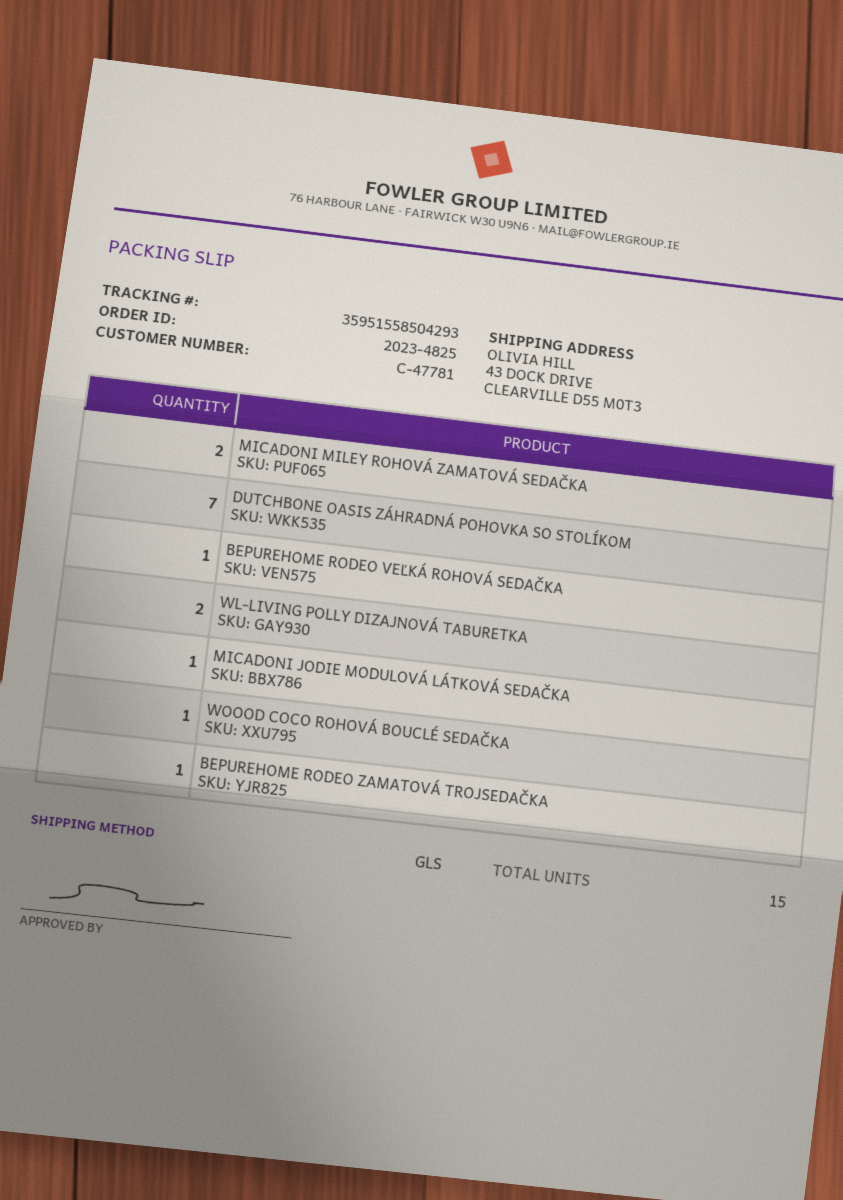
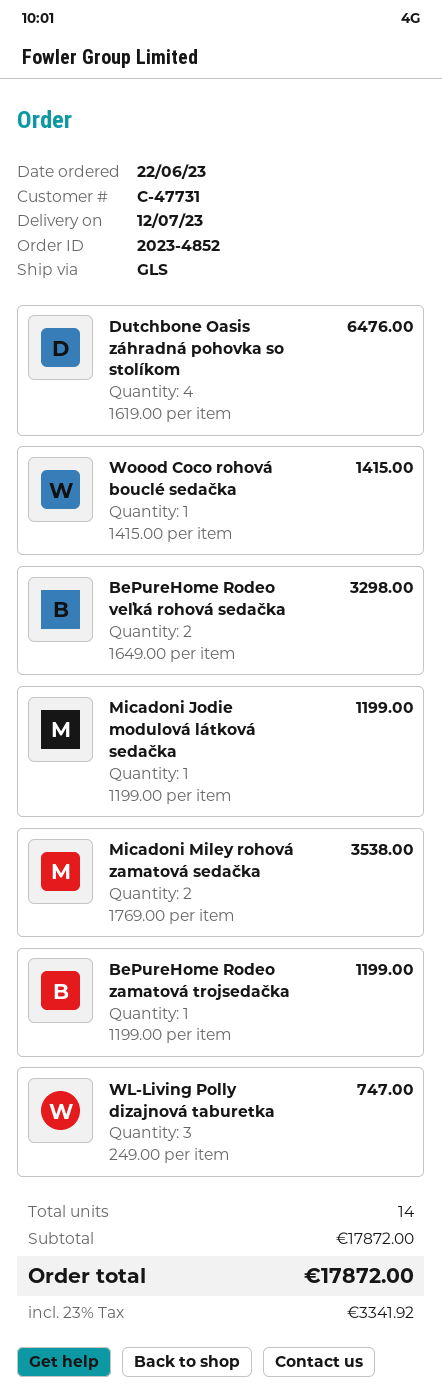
order number: 2023-4825 -> 2023-4852
customer number: C-47781 -> C-47731
DUTCHBONE OASIS ZÁHRADNÁ POHOVKA SO STOLÍKOM: 7 -> 4
BEPUREHOME RODEO VEĽKÁ ROHOVÁ SEDAČKA: 1 -> 2
WL-LIVING POLLY DIZAJNOVÁ TABURETKA: 2 -> 3
total quantity: 15 -> 14

